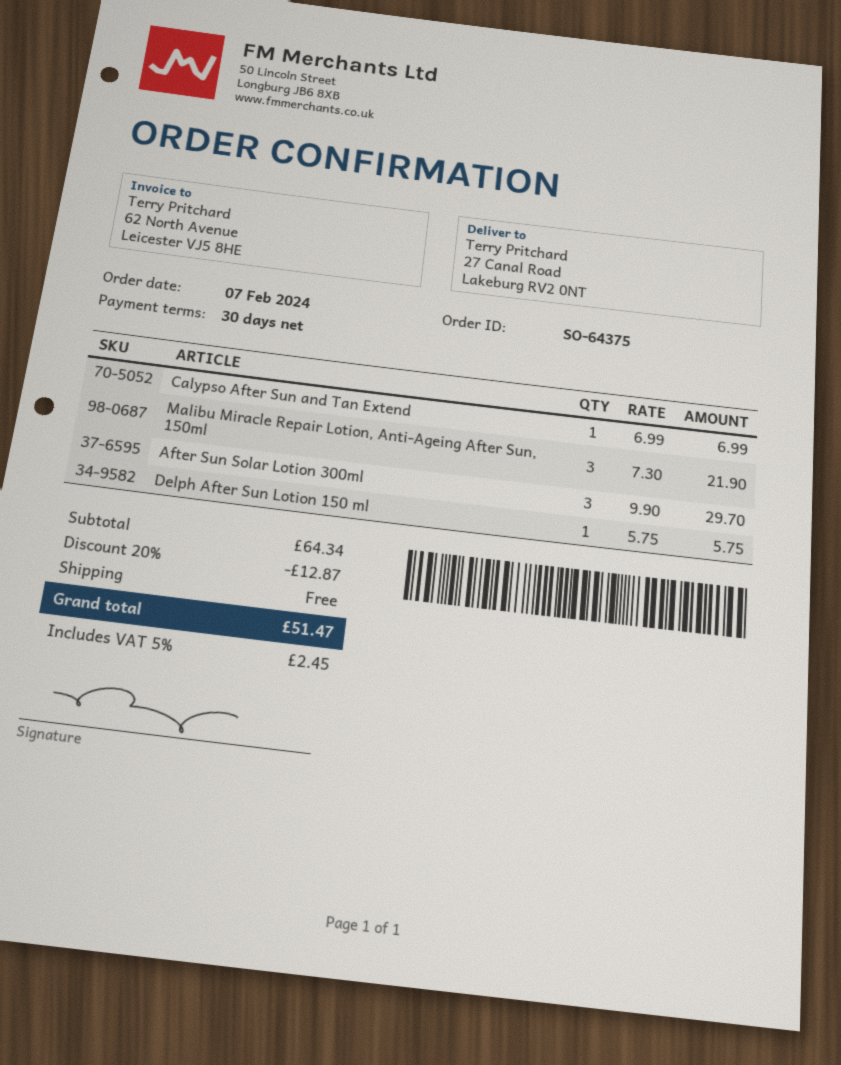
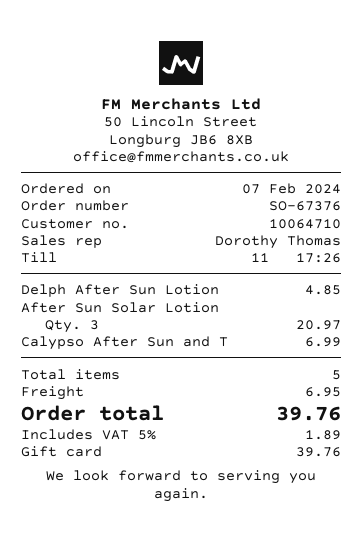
order number: SO-64375 -> SO-67376
Malibu Miracle Repair Lotion, Anti-Ageing After Sun, 150ml: 3 for 21.90 -> none
After Sun Solar Lotion 300ml: 3 for 29.70 -> 3 for 20.97
Delph After Sun Lotion 150 ml: 1 for 5.75 -> 1 for 4.85
discount: 20% = 12.87 -> none
shipping: 0.00 -> 6.95
tax: 5% = 2.45 -> 5% = 1.89
total: 51.47 -> 39.76

